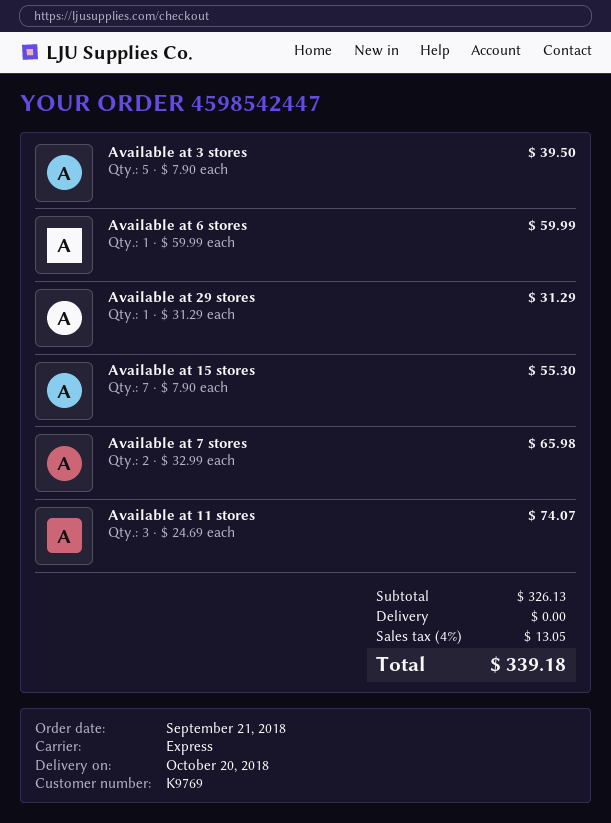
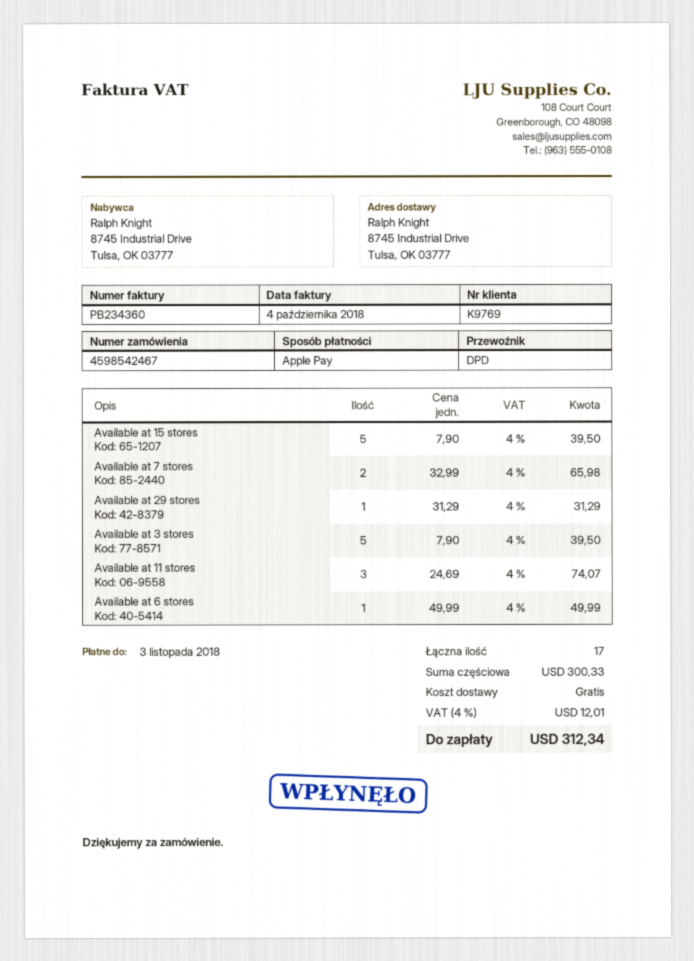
order number: 4598542447 -> 4598542467
shipping method: express -> DPD
Available at 6 stores: 1 x 59.99 = 59.99 -> 1 x 49.99 = 49.99
Available at 15 stores: 7 x 7.90 = 55.30 -> 5 x 7.90 = 39.50
subtotal: 326.13 -> 300.33
tax: 4% = 13.05 -> 4% = 12.01
total: 339.18 -> 312.34

